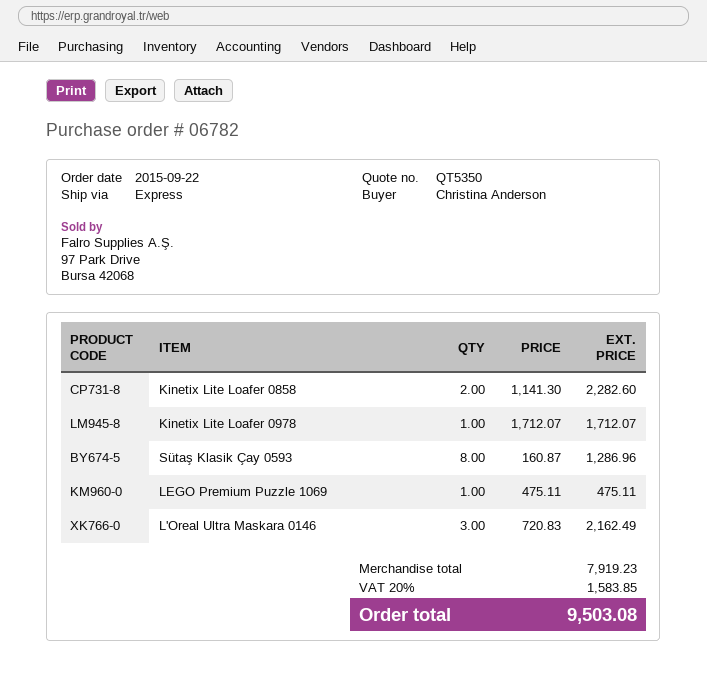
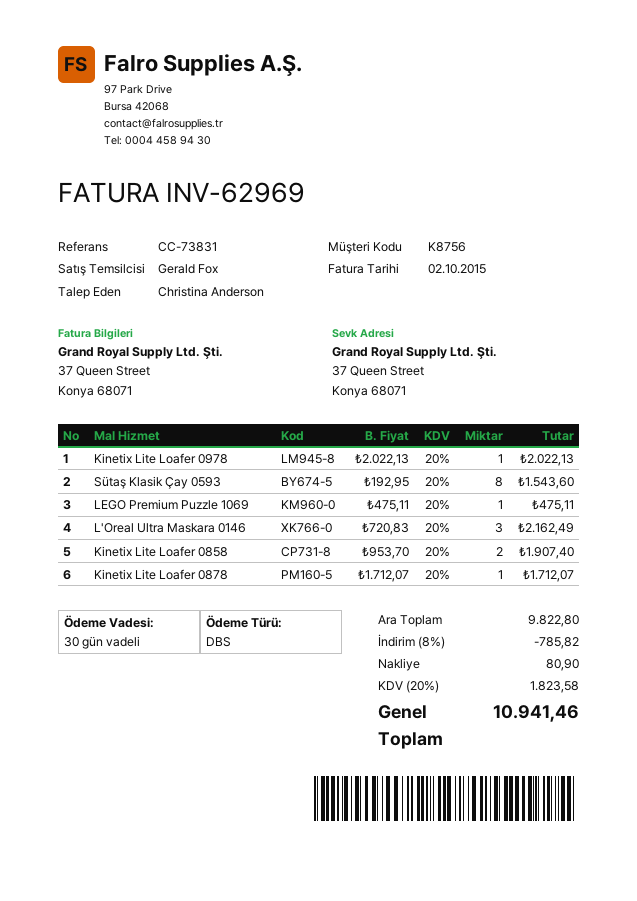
Kinetix Lite Loafer 0858: 2 x 1141.30 = 2282.60 -> 2 x 953.70 = 1907.40
Kinetix Lite Loafer 0978: 1 x 1712.07 = 1712.07 -> 1 x 2022.13 = 2022.13
Sütaş Klasik Çay 0593: 8 x 160.87 = 1286.96 -> 8 x 192.95 = 1543.60
Kinetix Lite Loafer 0878: none -> 1 x 1712.07 = 1712.07
subtotal: 7919.23 -> 9822.80
discount: none -> 8% = 785.82
shipping: none -> 80.90
tax: 20% = 1583.85 -> 20% = 1823.58
total: 9503.08 -> 10941.46

